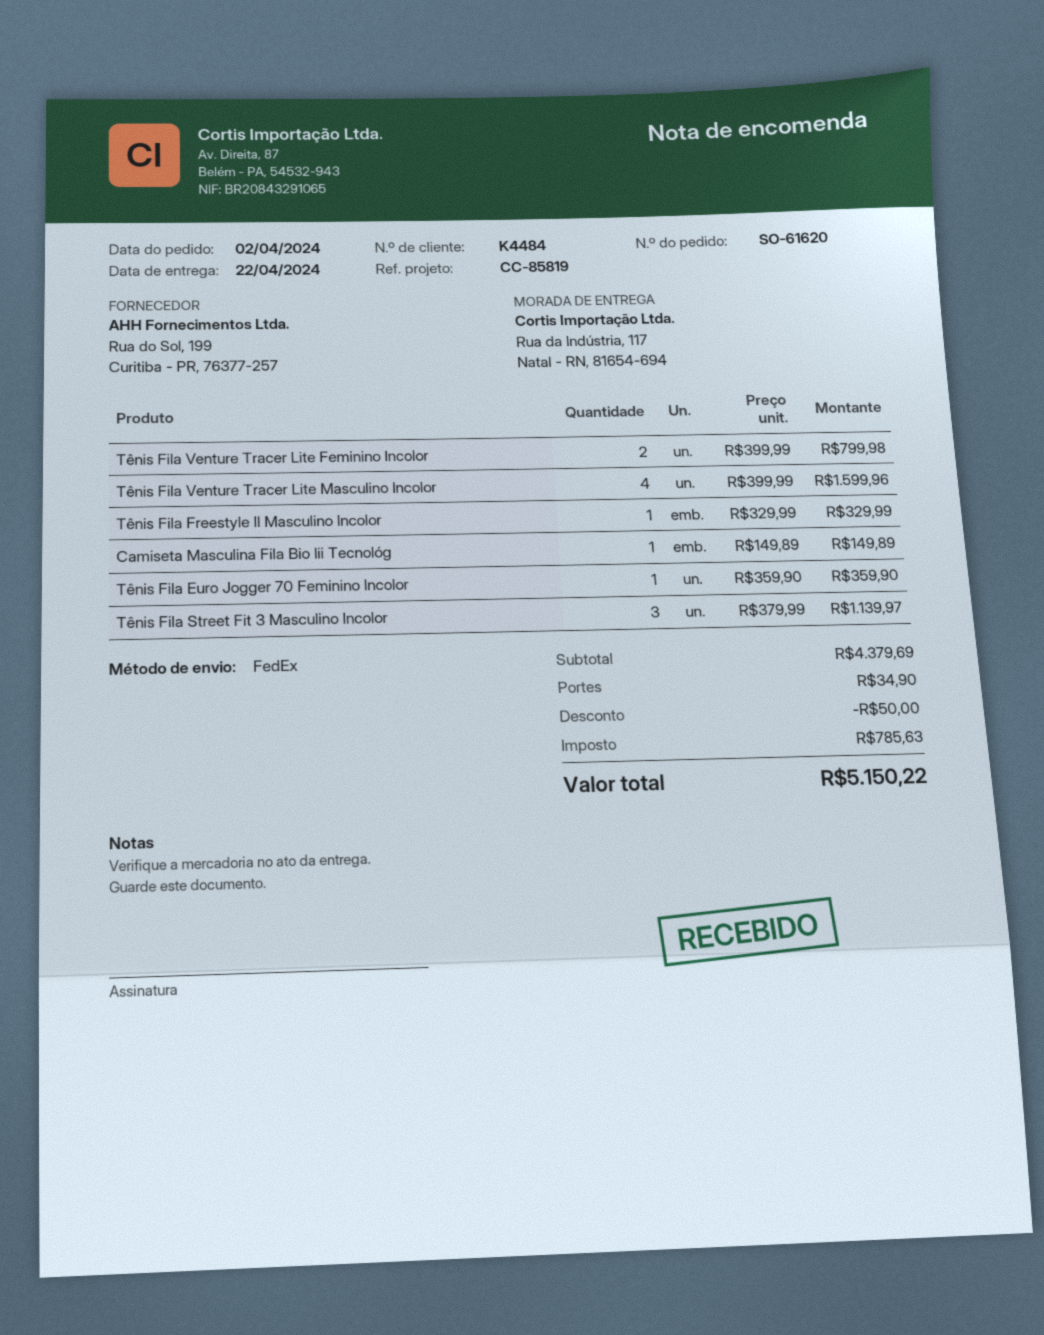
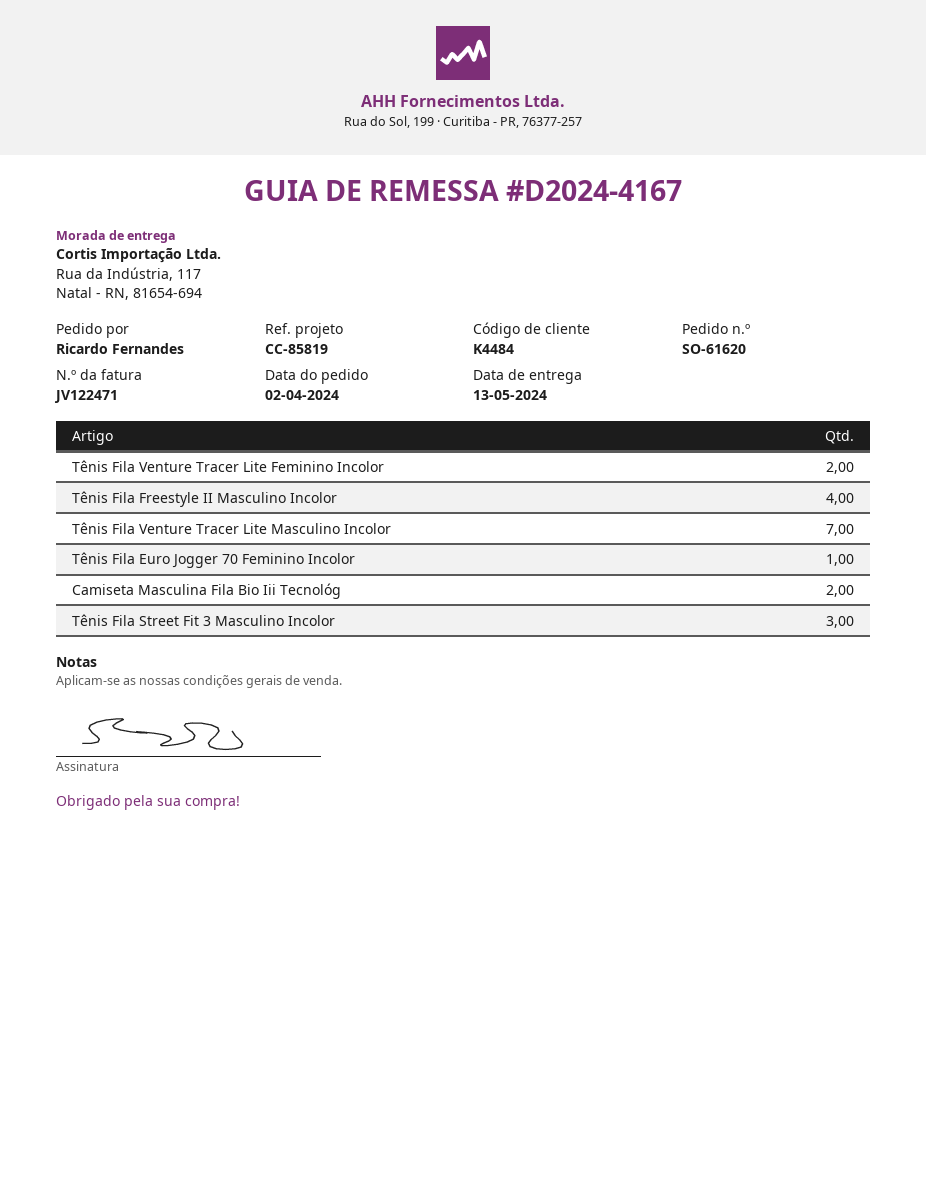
delivery date: 2024-04-22 -> 2024-05-13
Tênis Fila Venture Tracer Lite Masculino Incolor: 4 -> 7
Tênis Fila Freestyle II Masculino Incolor: 1 -> 4
Camiseta Masculina Fila Bio Iii Tecnológ: 1 -> 2

